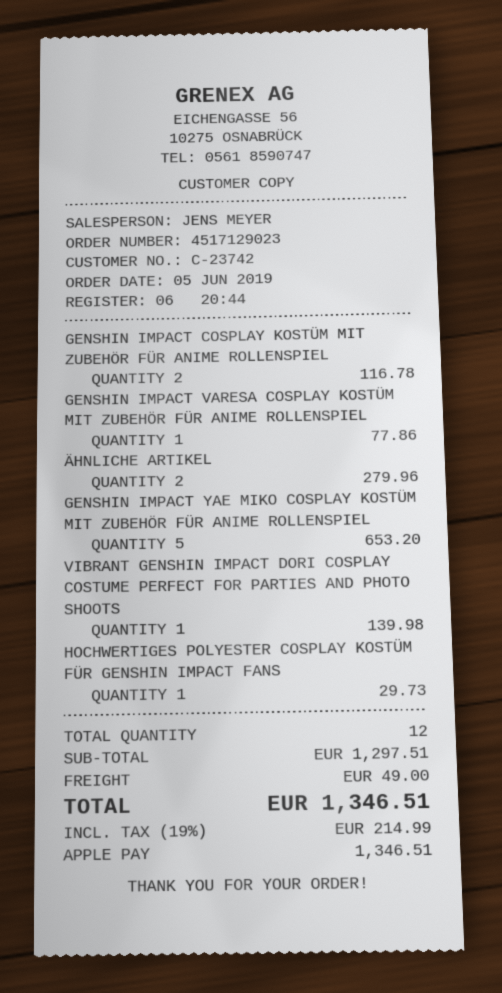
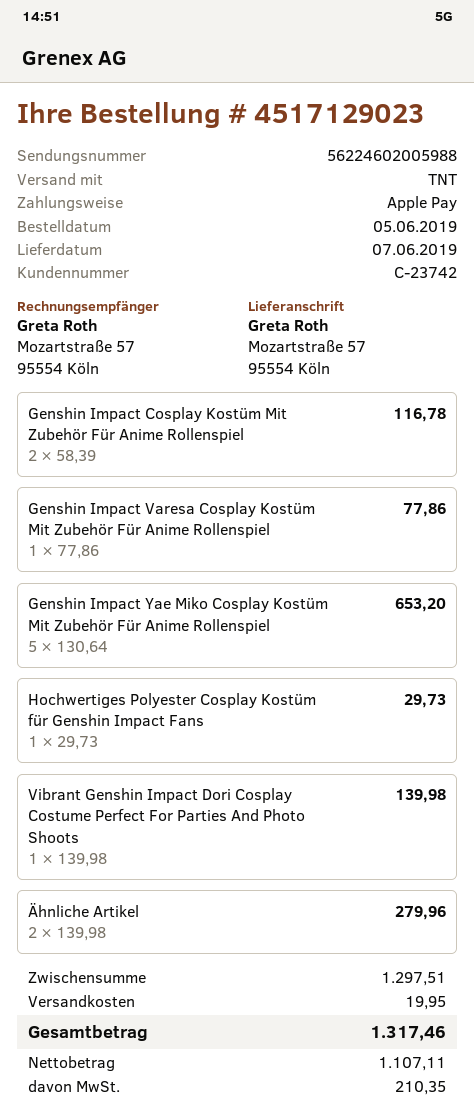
shipping: 49.00 -> 19.95
tax: 214.99 -> 210.35
total: 1346.51 -> 1317.46

